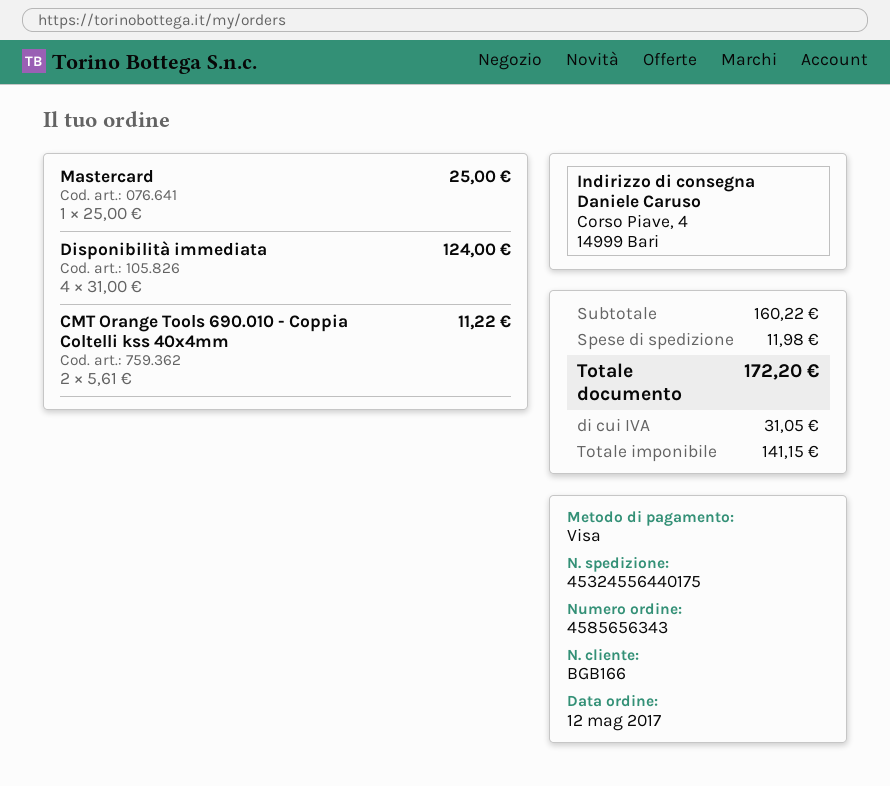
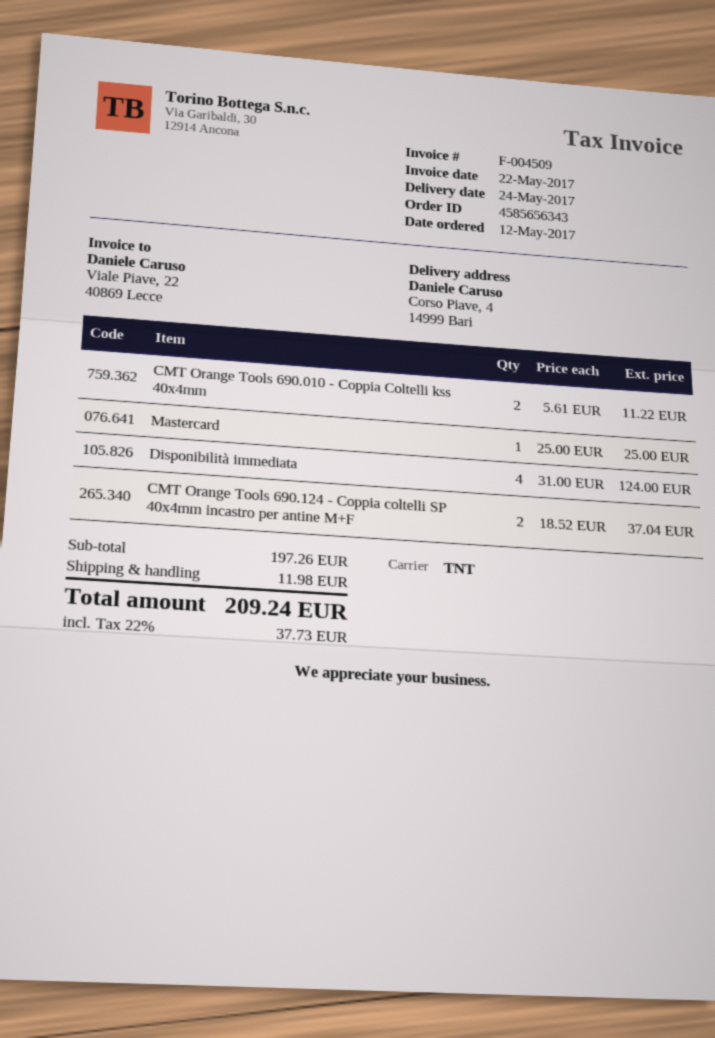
CMT Orange Tools 690.124 - Coppia coltelli SP 40x4mm incastro per antine M+F: none -> 2 x 18.52 = 37.04
subtotal: 160.22 -> 197.26
tax: 31.05 -> 37.73
total: 172.20 -> 209.24

